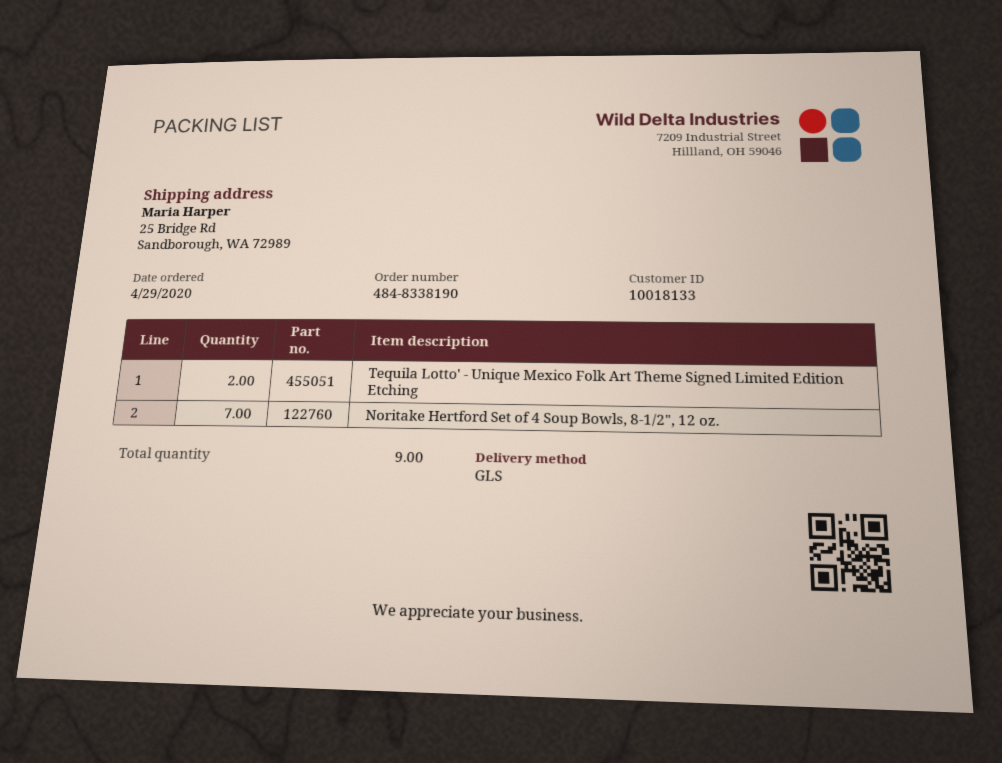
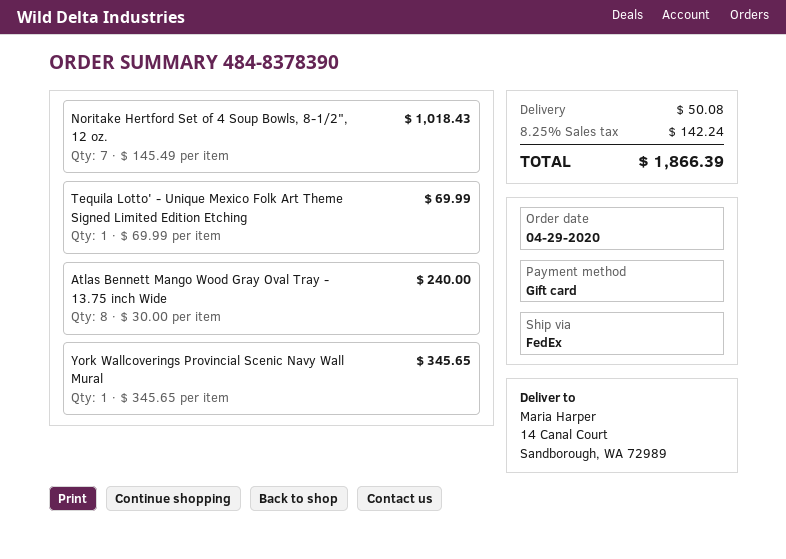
order number: 484-8338190 -> 484-8378390
shipping method: GLS -> FedEx
ship to: 25 Bridge Rd, Sandborough, WA 72989 -> 14 Canal Court, Sandborough, WA 72989
Tequila Lotto' - Unique Mexico Folk Art Theme Signed Limited Edition Etching: 2 -> 1
Atlas Bennett Mango Wood Gray Oval Tray - 13.75 inch Wide: none -> 8
York Wallcoverings Provincial Scenic Navy Wall Mural: none -> 1

